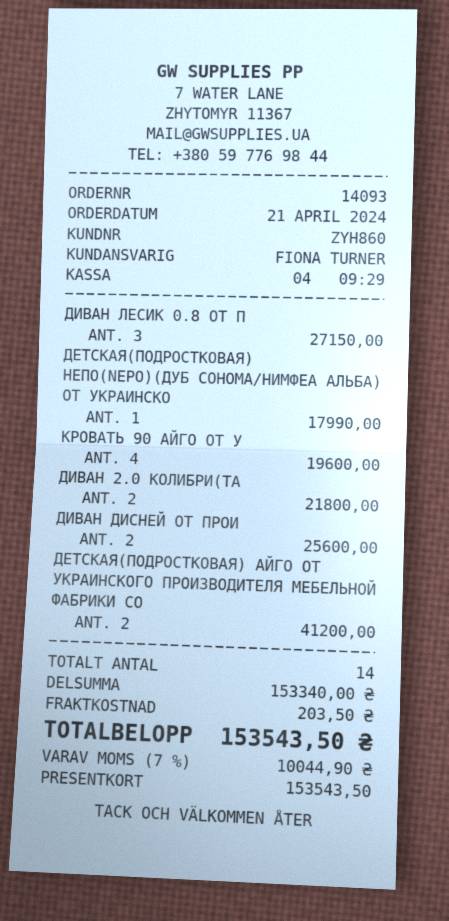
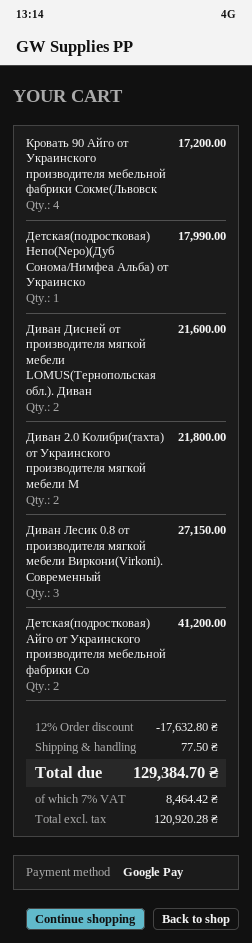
payment method: gift card -> Google Pay
КРОВАТЬ 90 АЙГО ОТ У: 4 for 19600.00 -> 4 for 17200.00
ДИВАН ДИСНЕЙ ОТ ПРОИ: 2 for 25600.00 -> 2 for 21600.00
discount: none -> 12% = 17632.80
shipping: 203.50 -> 77.50
tax: 7% = 10044.90 -> 7% = 8464.42
total: 153543.50 -> 129384.70

